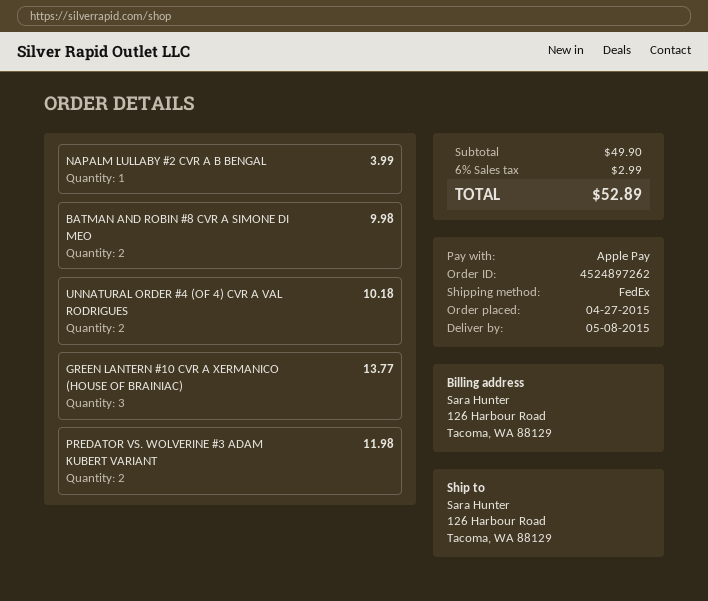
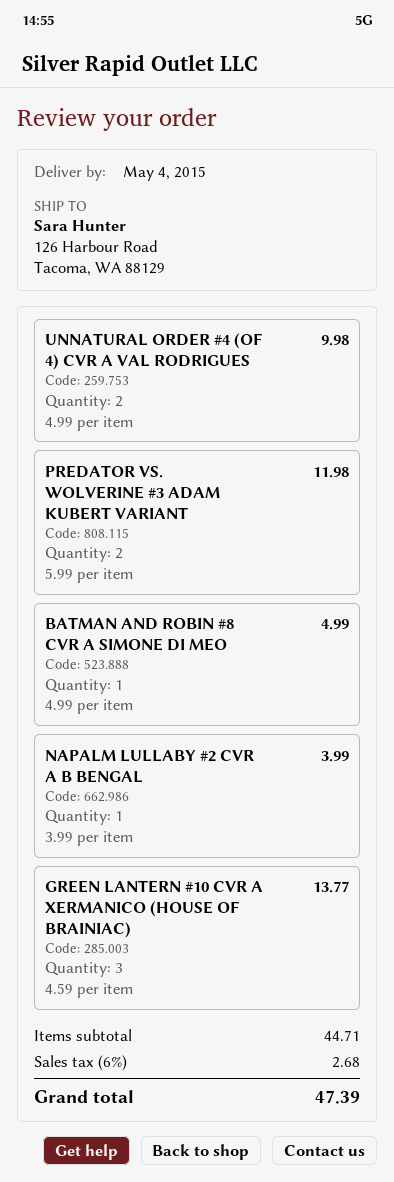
delivery date: 2015-05-08 -> 2015-05-04
BATMAN AND ROBIN #8 CVR A SIMONE DI MEO: 2 for 9.98 -> 1 for 4.99
UNNATURAL ORDER #4 (OF 4) CVR A VAL RODRIGUES: 2 for 10.18 -> 2 for 9.98
subtotal: 49.90 -> 44.71
tax: 6% = 2.99 -> 6% = 2.68
total: 52.89 -> 47.39

